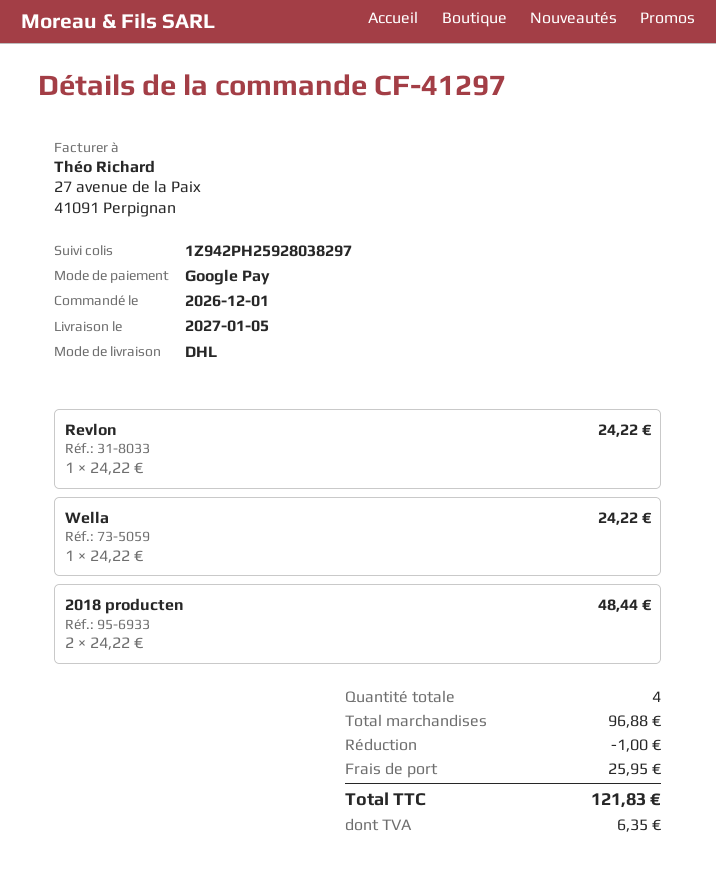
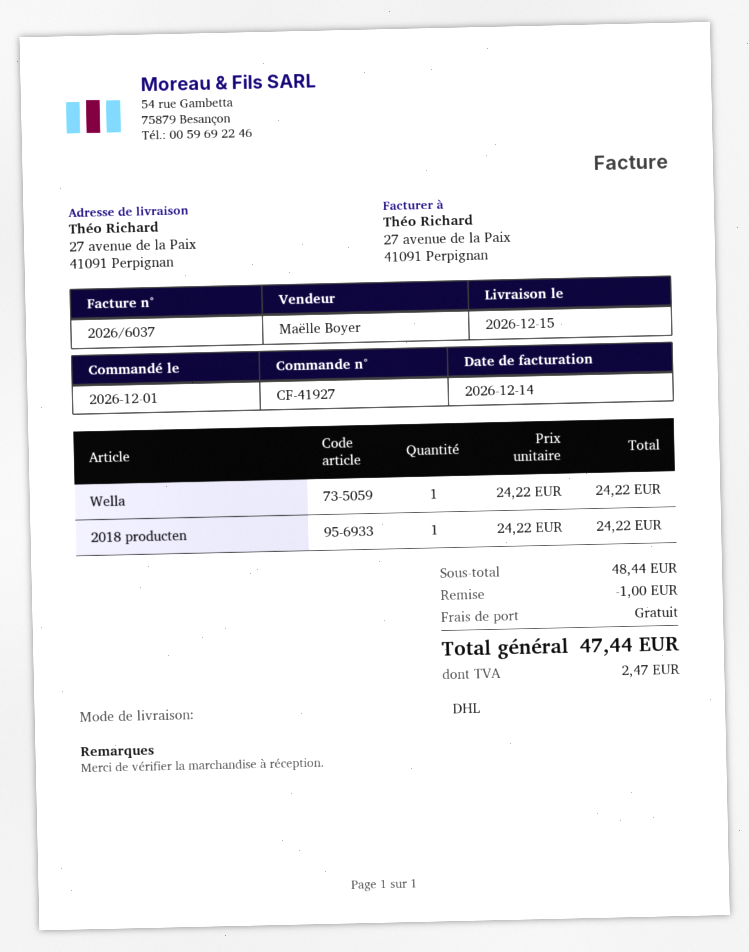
order number: CF-41297 -> CF-41927
delivery date: 2027-01-05 -> 2026-12-15
Revlon: 1 x 24.22 = 24.22 -> none
2018 producten: 2 x 24.22 = 48.44 -> 1 x 24.22 = 24.22
subtotal: 96.88 -> 48.44
shipping: 25.95 -> 0.00
tax: 6.35 -> 2.47
total: 121.83 -> 47.44

